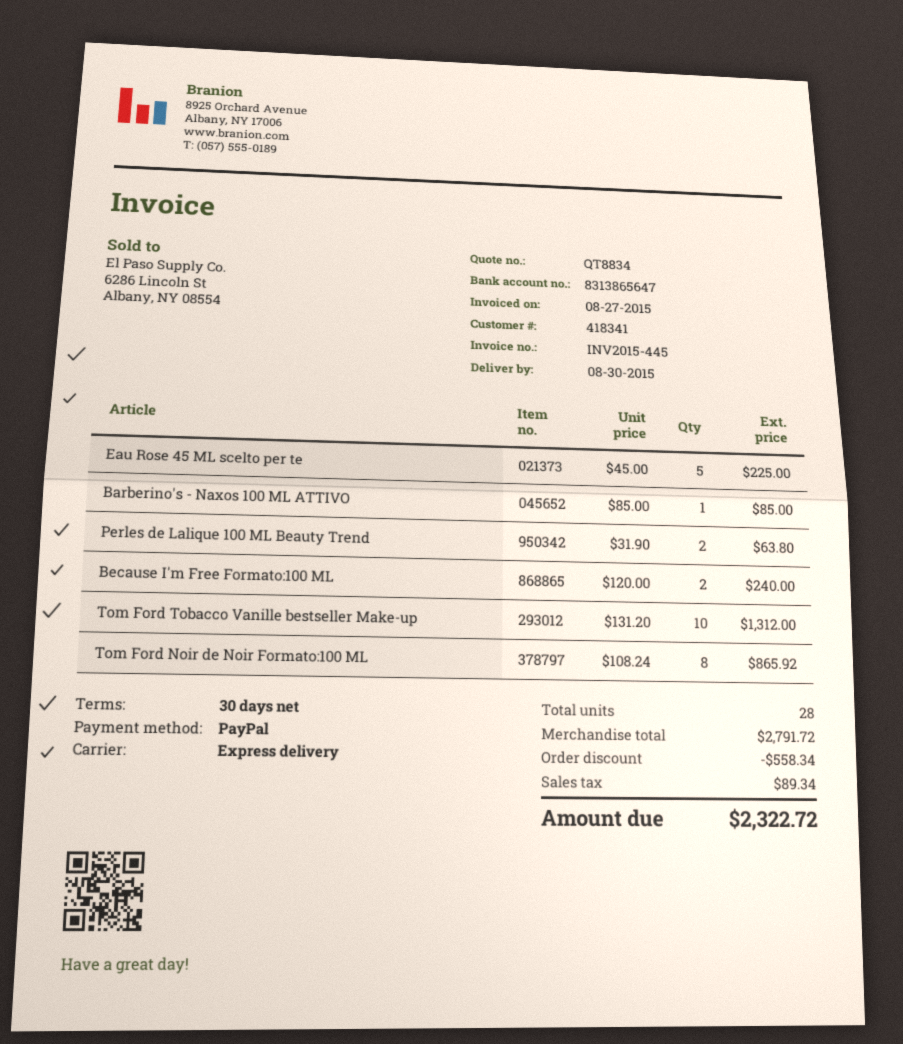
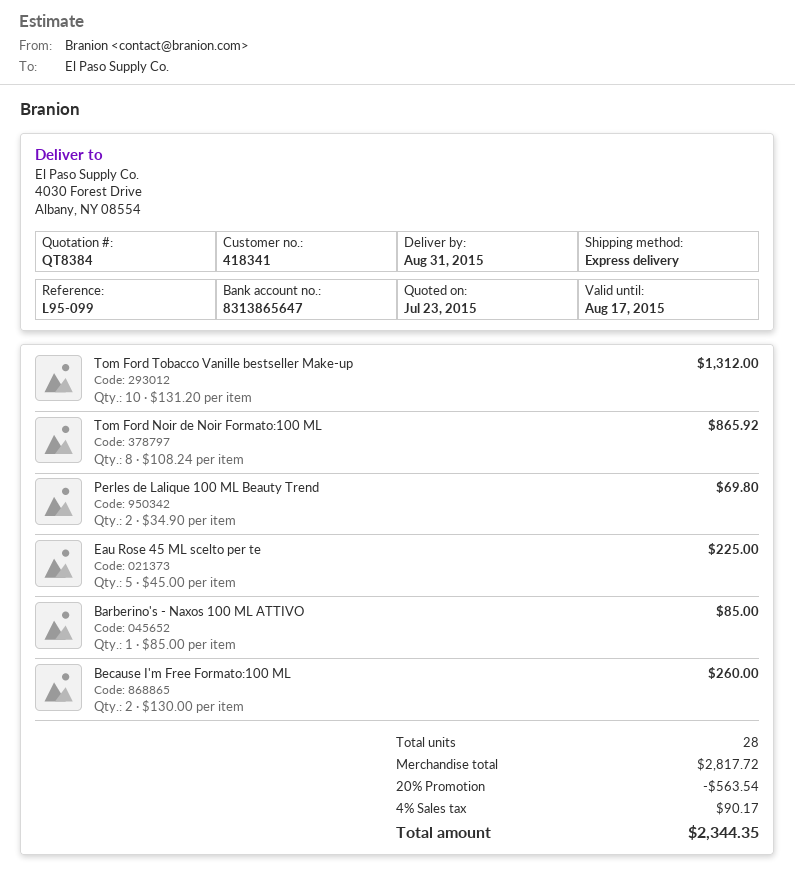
quote number: QT8834 -> QT8384
delivery date: 2015-08-30 -> 2015-08-31
Perles de Lalique 100 ML Beauty Trend: 2 x 31.90 = 63.80 -> 2 x 34.90 = 69.80
Because I'm Free Formato:100 ML: 2 x 120.00 = 240.00 -> 2 x 130.00 = 260.00
subtotal: 2791.72 -> 2817.72
discount: 558.34 -> 563.54
tax: 89.34 -> 90.17
total: 2322.72 -> 2344.35

